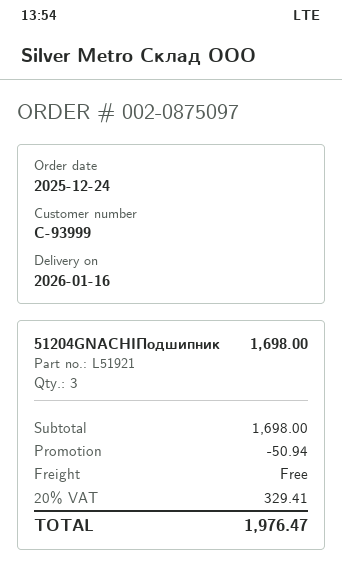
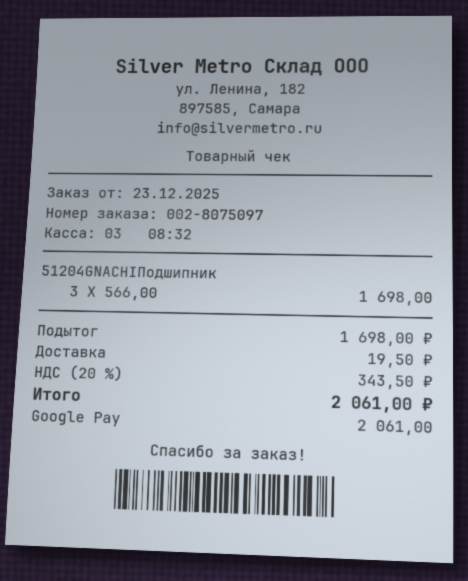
order number: 002-0875097 -> 002-8075097
order date: 2025-12-24 -> 2025-12-23
discount: 50.94 -> none
shipping: 0.00 -> 19.50
tax: 20% = 329.41 -> 20% = 343.50
total: 1976.47 -> 2061.00

